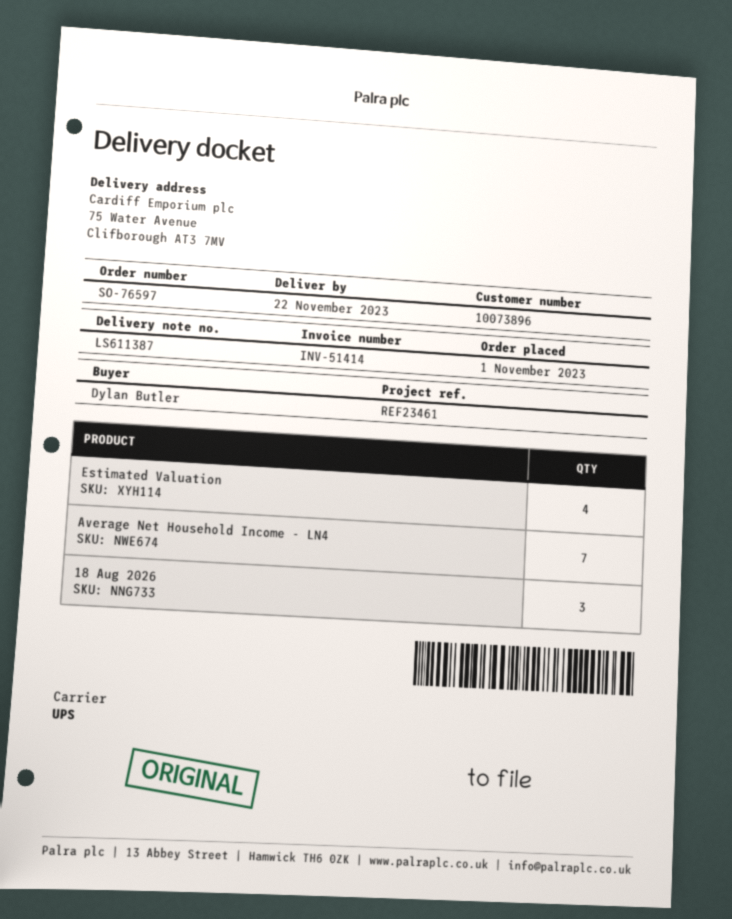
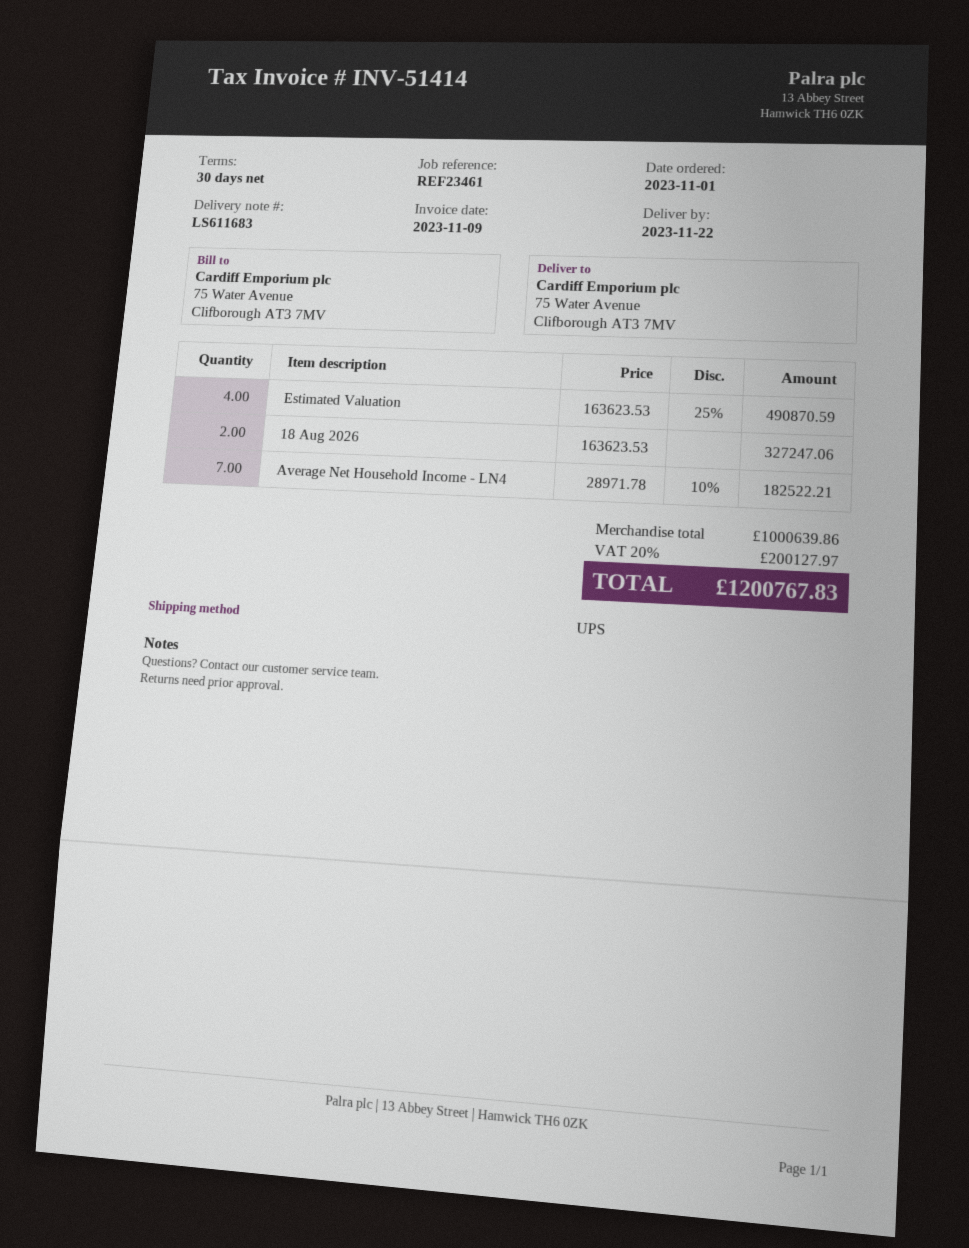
delivery note number: LS611387 -> LS611683
18 Aug 2026: 3 -> 2

